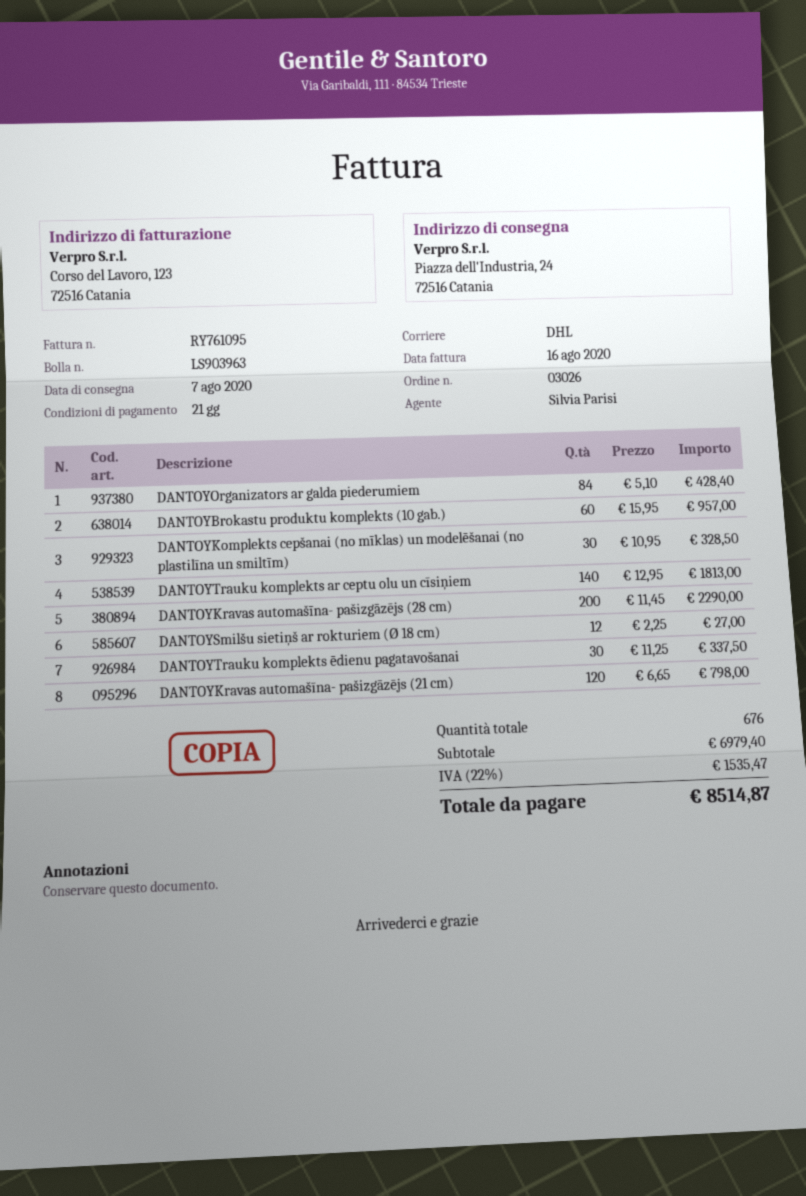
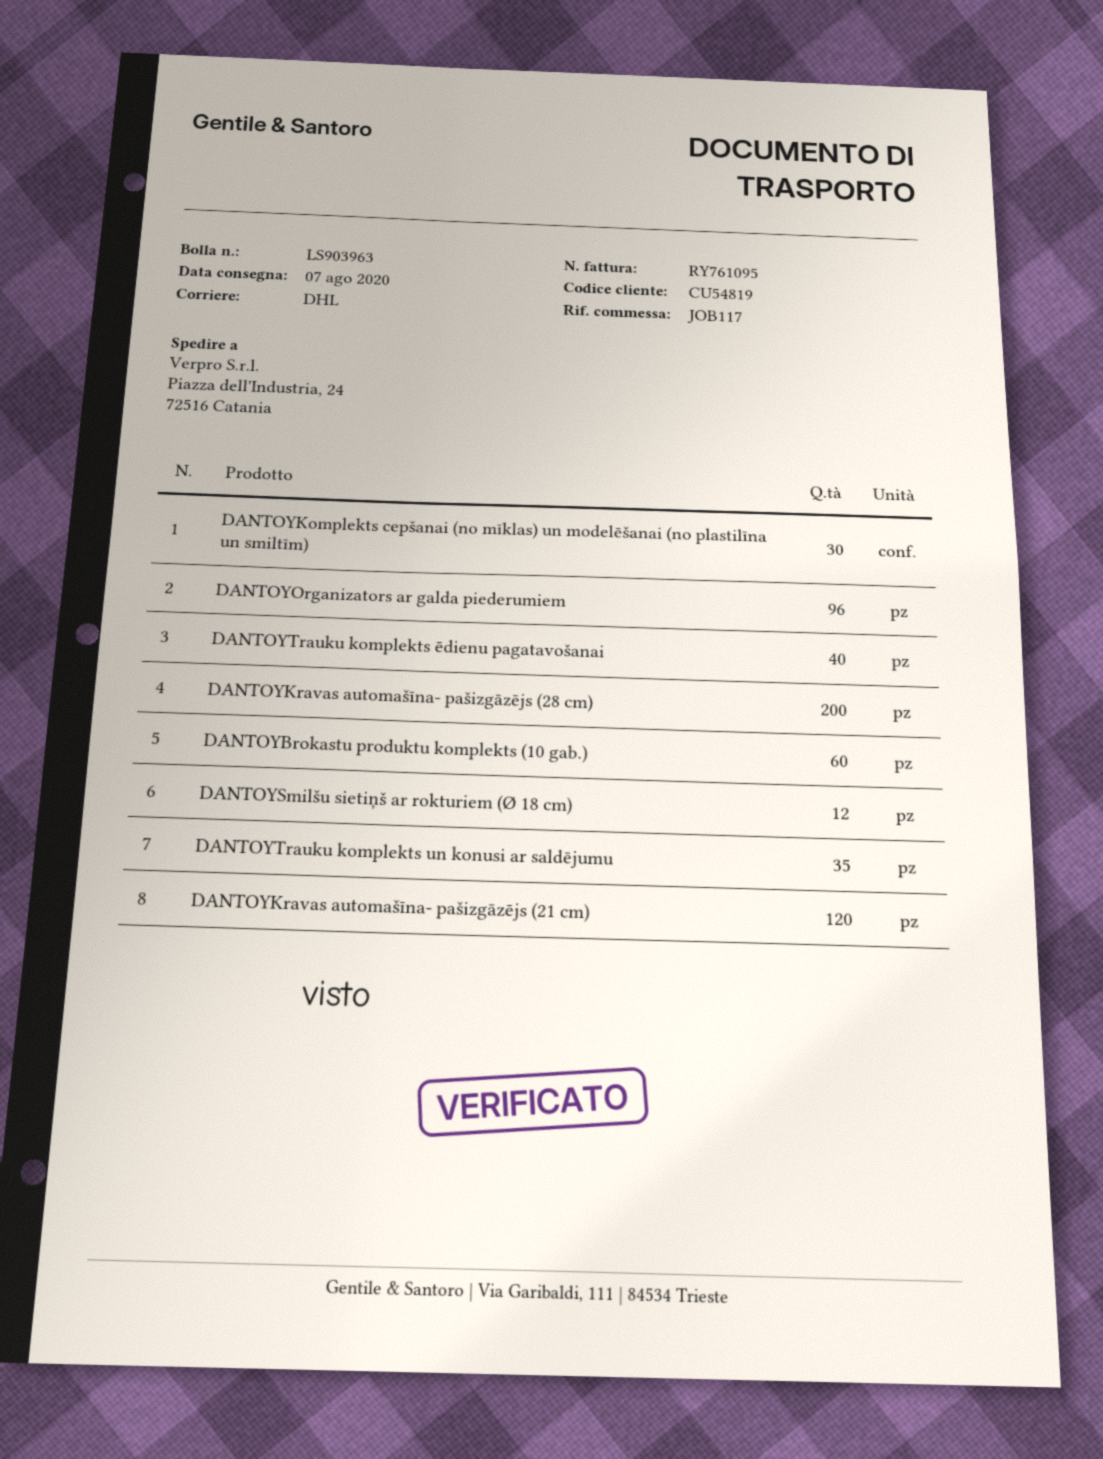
DANTOYOrganizators ar galda piederumiem: 84 -> 96
DANTOYTrauku komplekts ar ceptu olu un cīsiņiem: 140 -> none
DANTOYTrauku komplekts ēdienu pagatavošanai: 30 -> 40
DANTOYTrauku komplekts un konusi ar saldējumu: none -> 35

